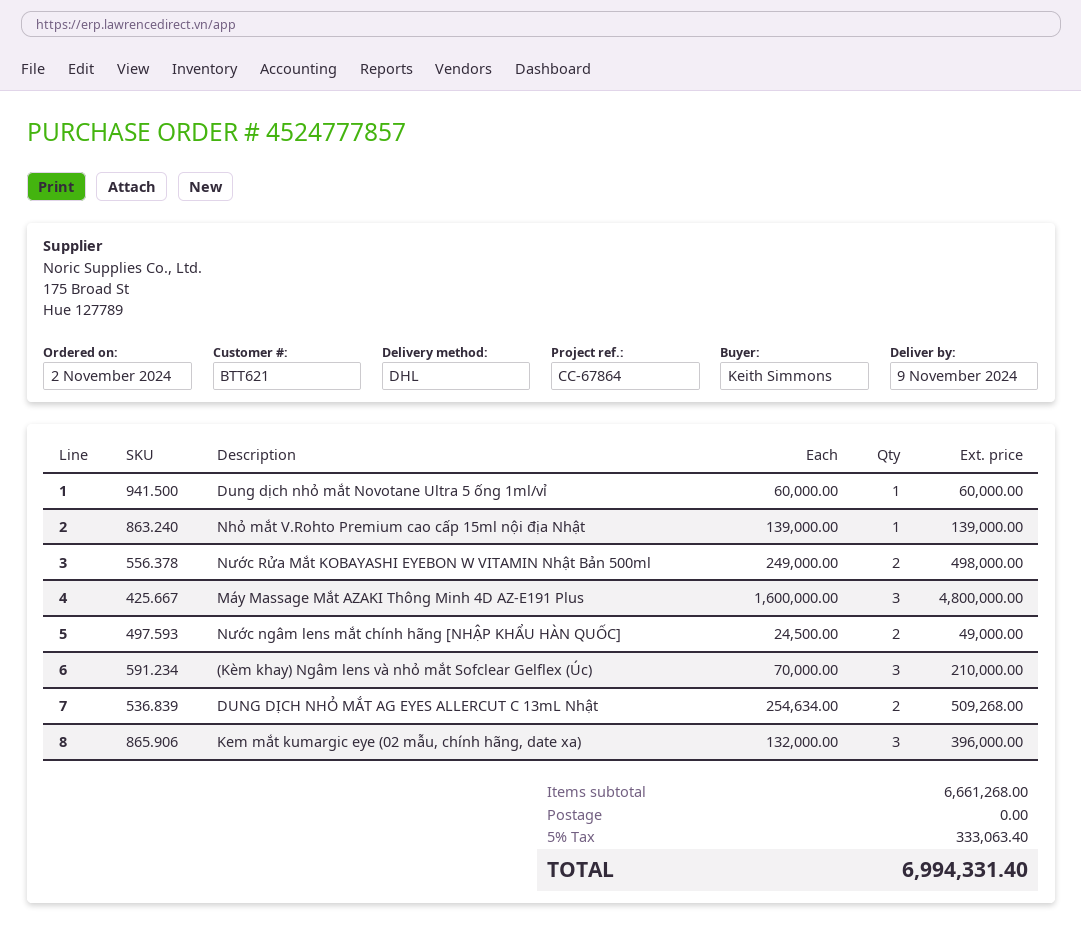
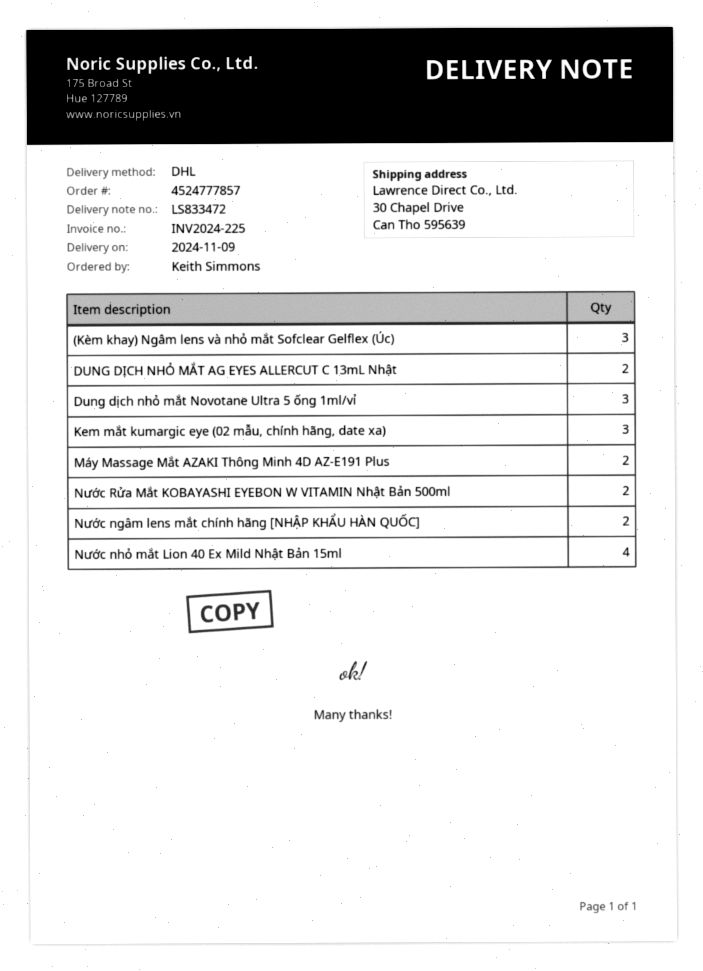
Dung dịch nhỏ mắt Novotane Ultra 5 ống 1ml/vỉ: 1 -> 3
Nhỏ mắt V.Rohto Premium cao cấp 15ml nội địa Nhật: 1 -> none
Máy Massage Mắt AZAKI Thông Minh 4D AZ-E191 Plus: 3 -> 2
Nước nhỏ mắt Lion 40 Ex Mild Nhật Bản 15ml: none -> 4

